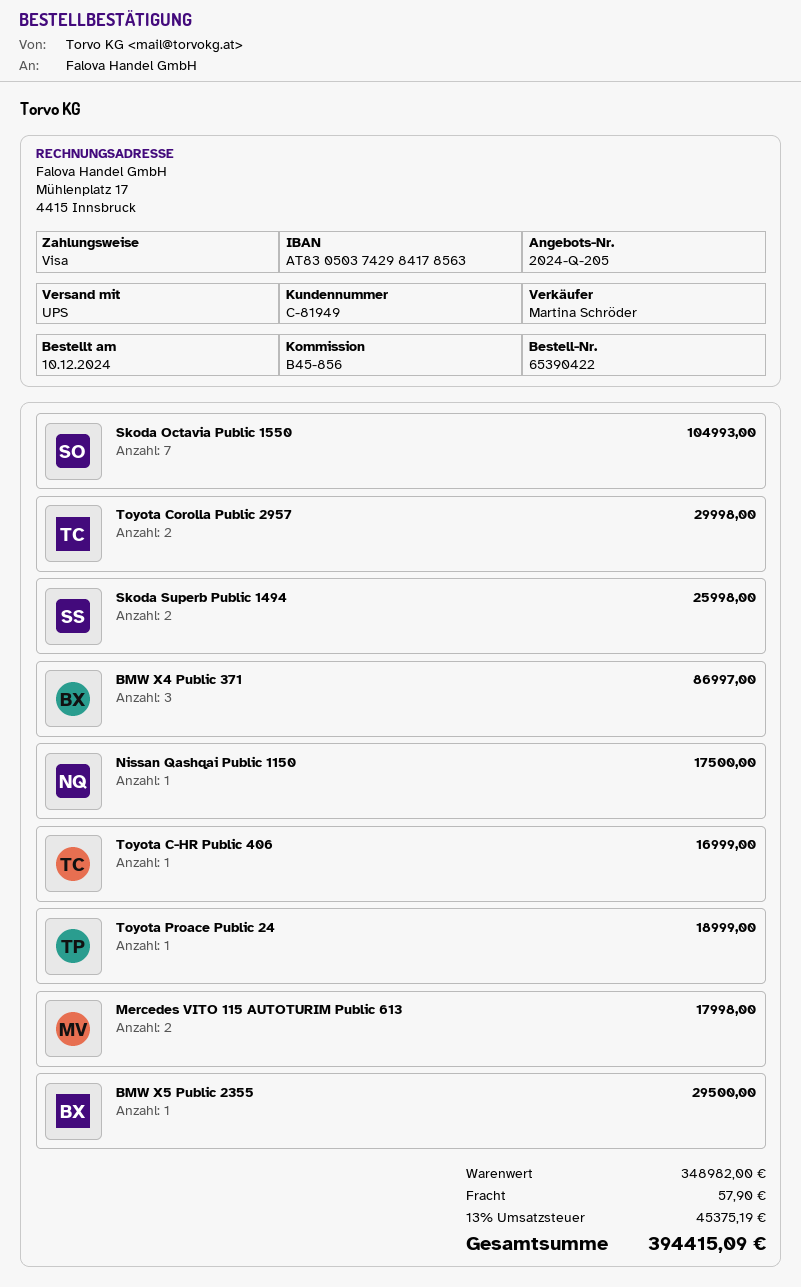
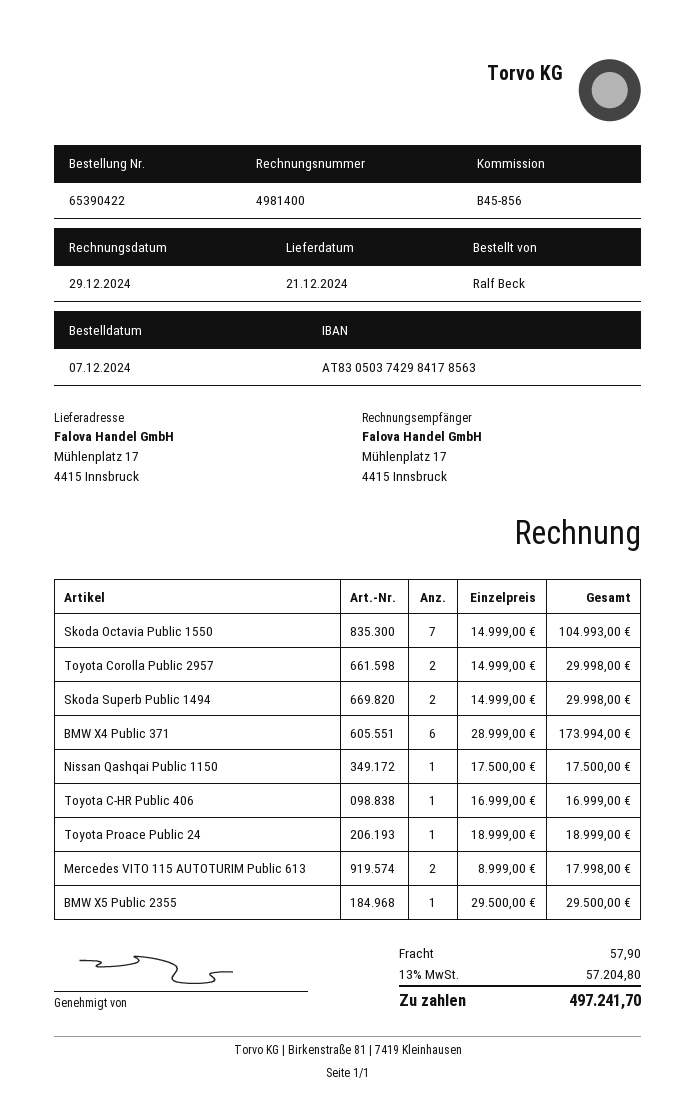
order date: 2024-12-10 -> 2024-12-07
Skoda Superb Public 1494: 2 for 25998.00 -> 2 for 29998.00
BMW X4 Public 371: 3 for 86997.00 -> 6 for 173994.00
tax: 13% = 45375.19 -> 13% = 57204.80
total: 394415.09 -> 497241.70

